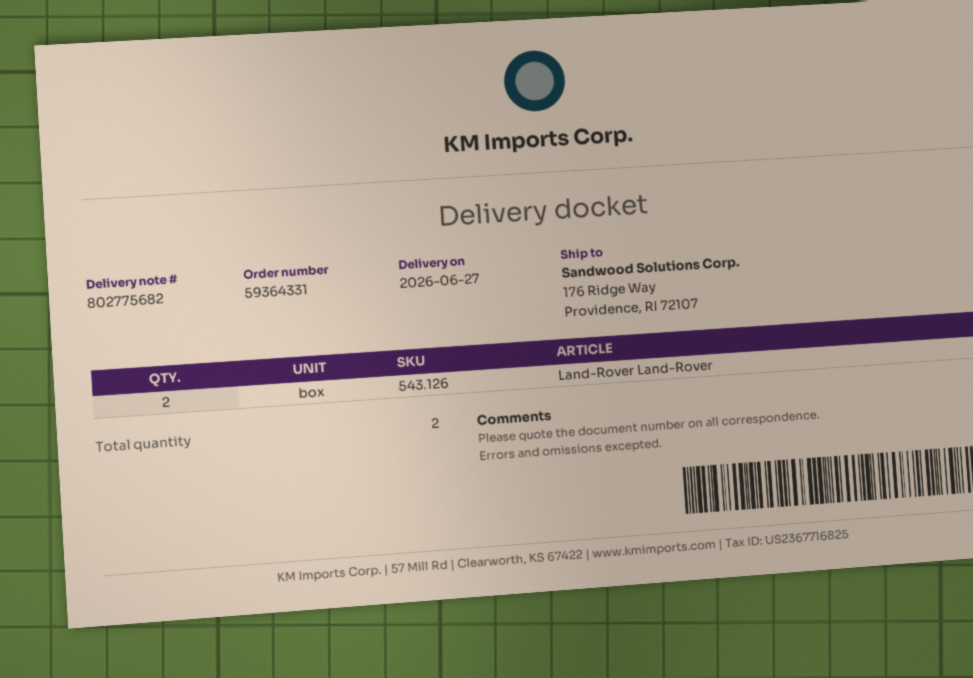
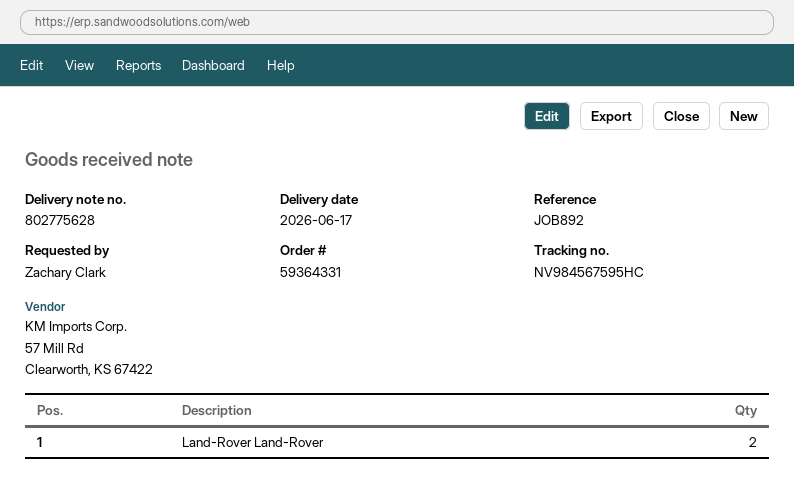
delivery note number: 802775682 -> 802775628
delivery date: 2026-06-27 -> 2026-06-17

